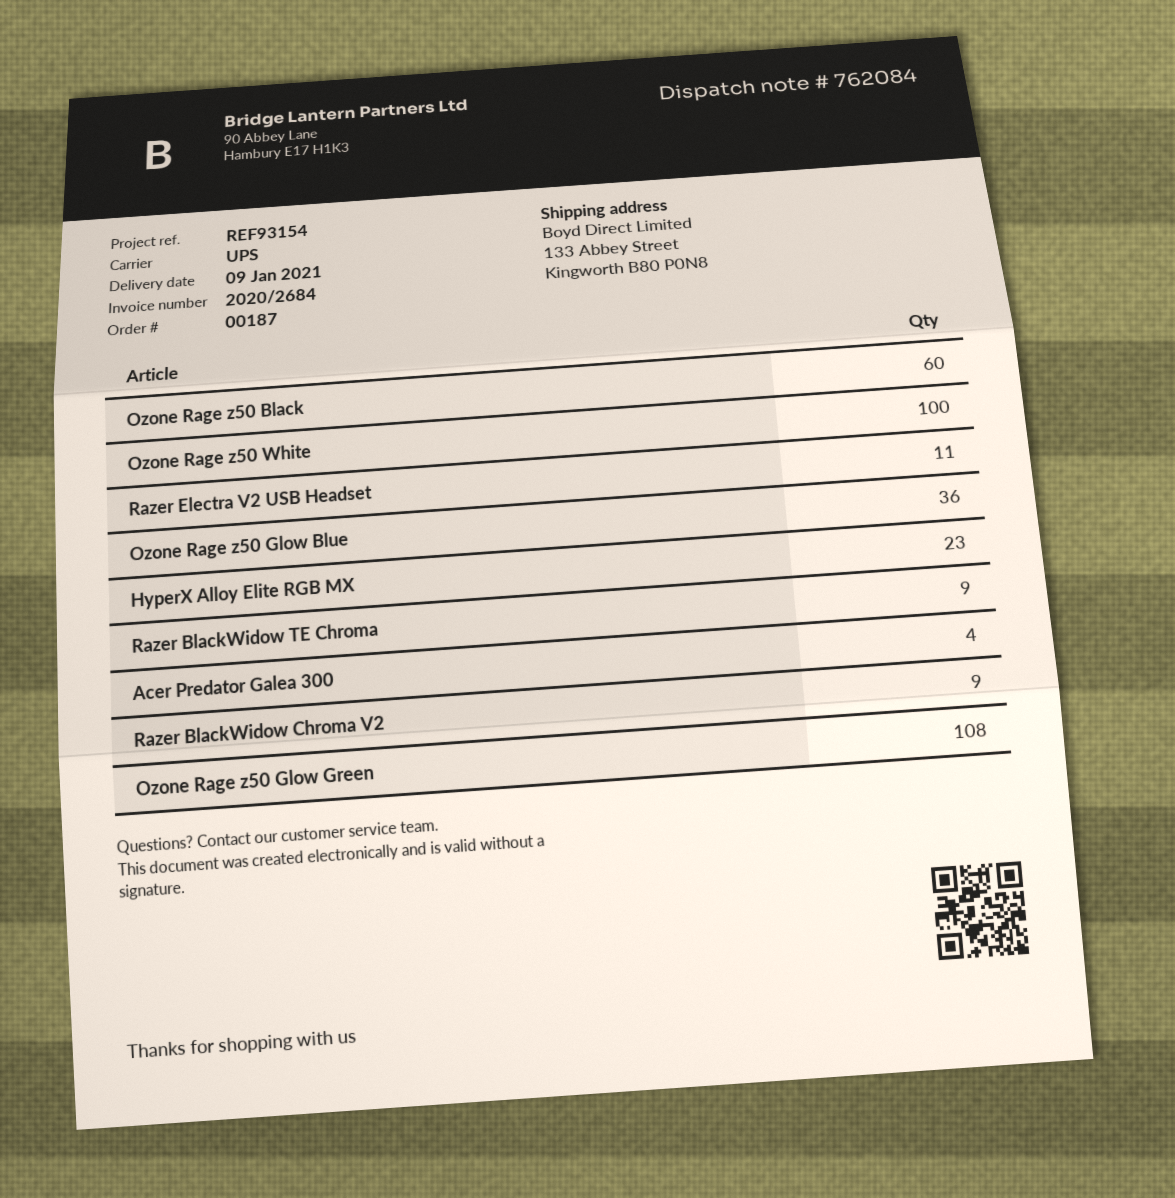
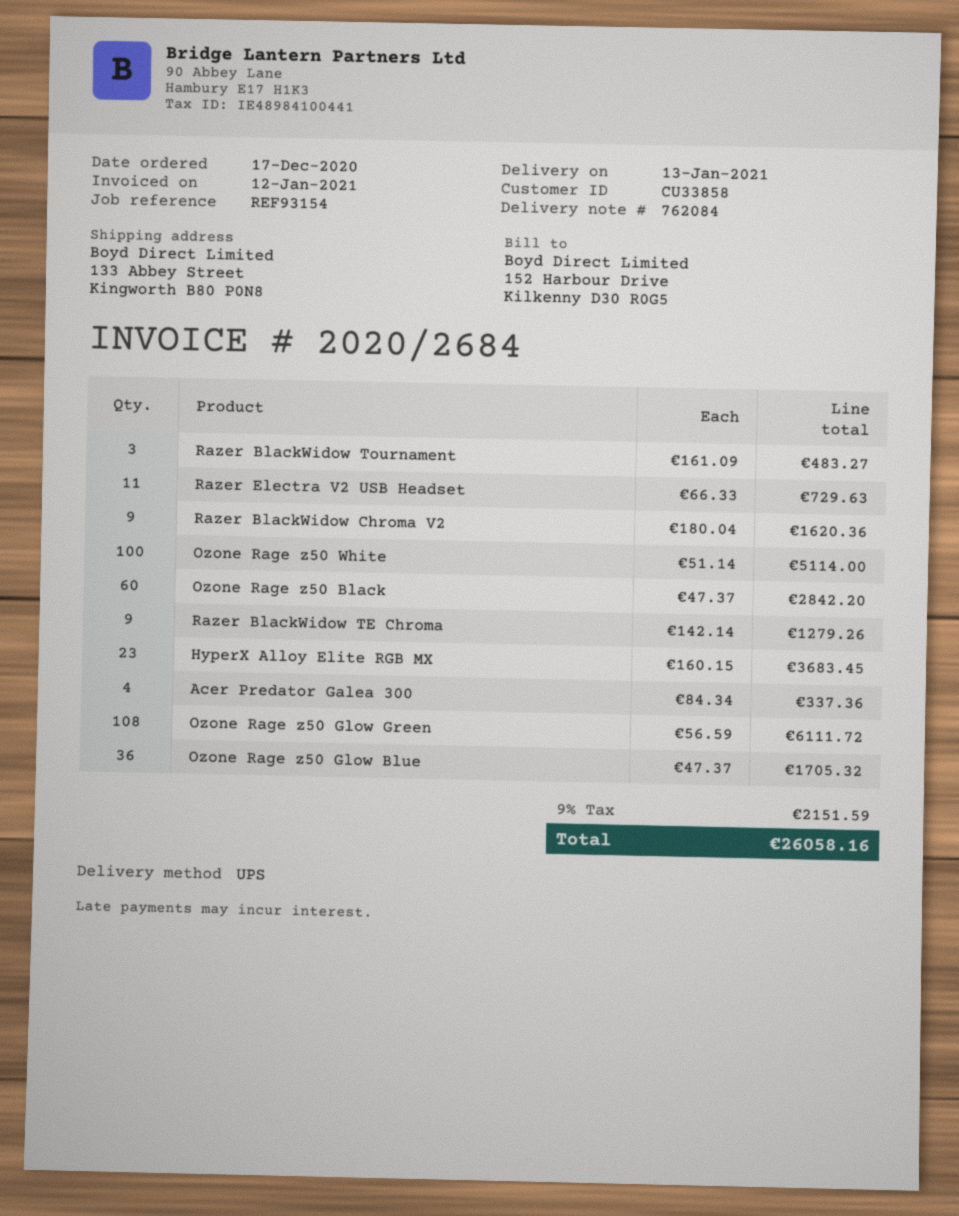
delivery date: 2021-01-09 -> 2021-01-13
Razer BlackWidow Tournament: none -> 3

